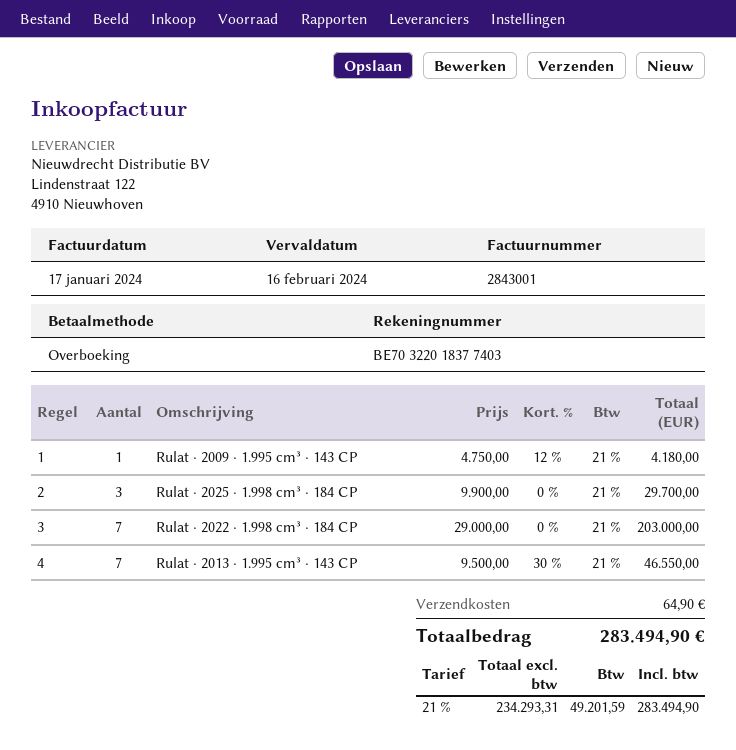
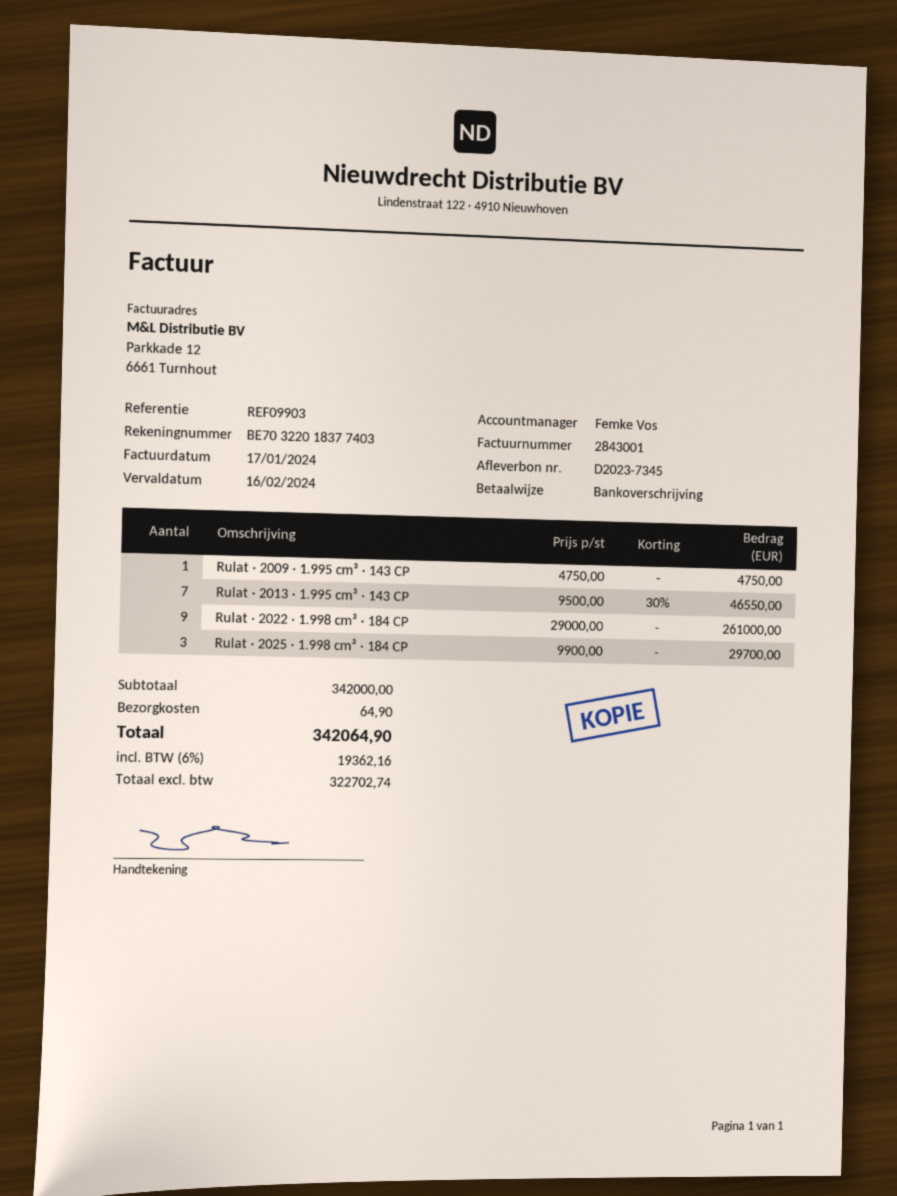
Rulat · 2009 · 1.995 cm³ · 143 CP: 1 x 4750.00 - 12% = 4180.00 -> 1 x 4750.00 = 4750.00
Rulat · 2022 · 1.998 cm³ · 184 CP: 7 x 29000.00 = 203000.00 -> 9 x 29000.00 = 261000.00
net: 234293.31 -> 322702.74
tax: 21% = 49201.59 -> 6% = 19362.16
total: 283494.90 -> 342064.90

